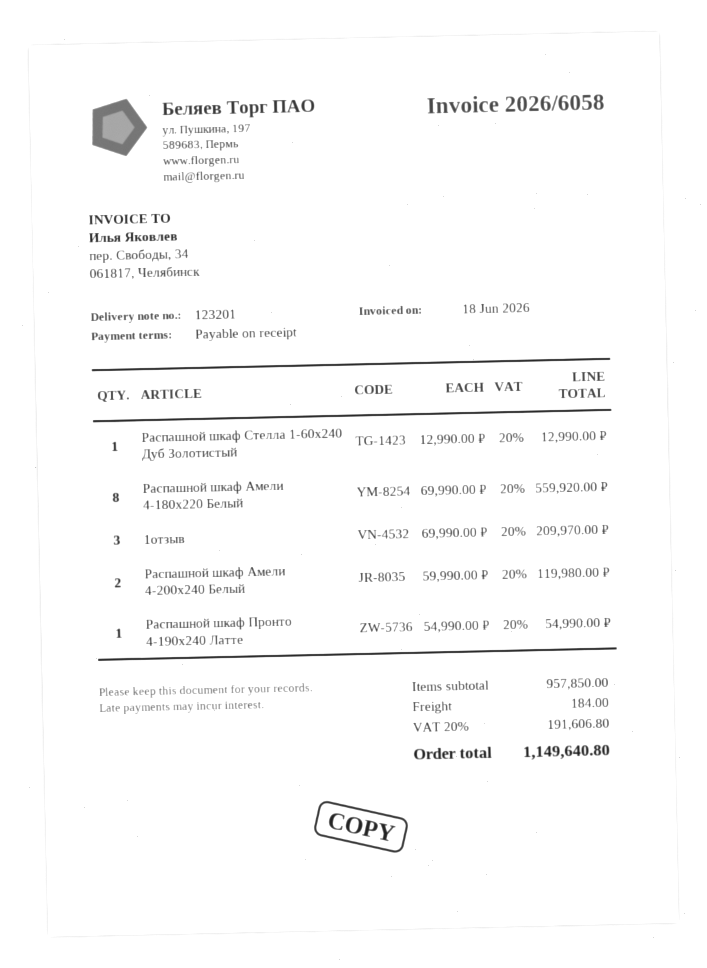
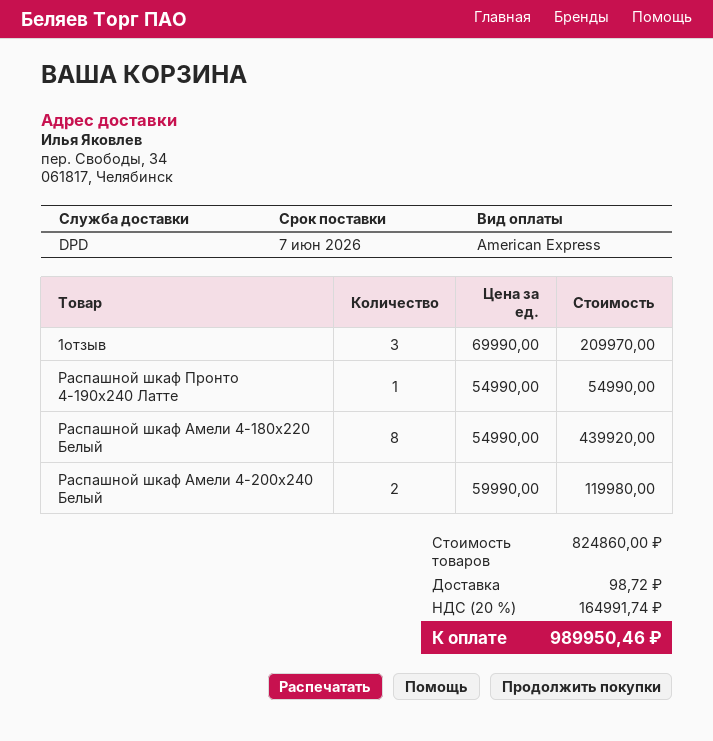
Распашной шкаф Стелла 1-60x240 Дуб Золотистый: 1 x 12990.00 = 12990.00 -> none
Распашной шкаф Амели 4-180x220 Белый: 8 x 69990.00 = 559920.00 -> 8 x 54990.00 = 439920.00
subtotal: 957850.00 -> 824860.00
shipping: 184.00 -> 98.72
tax: 20% = 191606.80 -> 20% = 164991.74
total: 1149640.80 -> 989950.46

